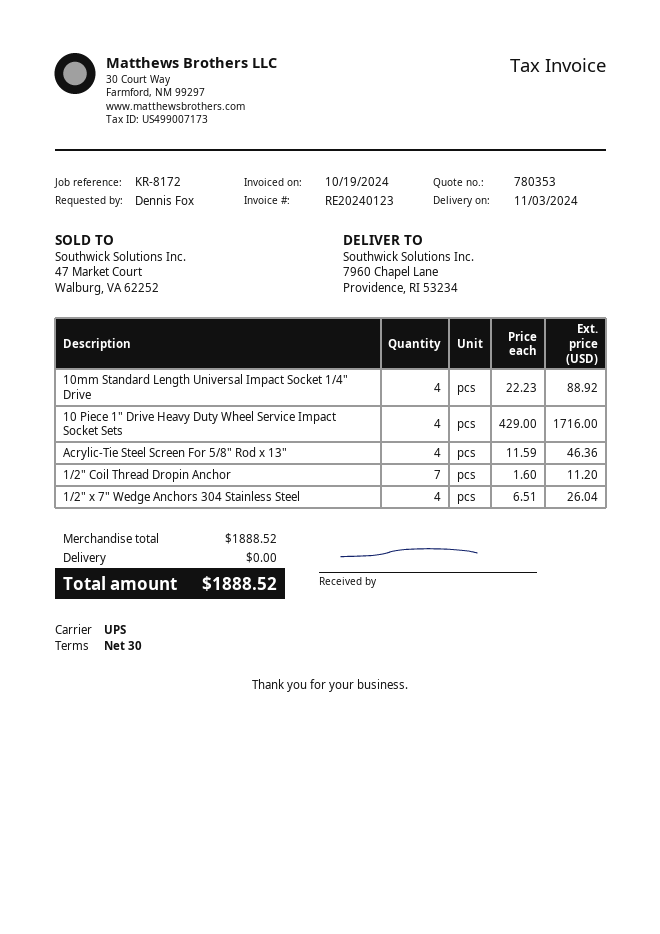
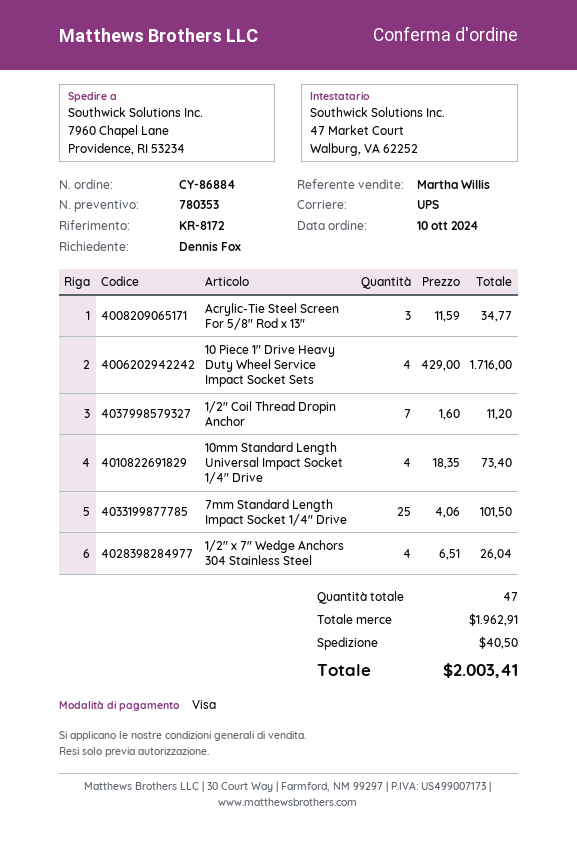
10mm Standard Length Universal Impact Socket 1/4" Drive: 4 x 22.23 = 88.92 -> 4 x 18.35 = 73.40
Acrylic-Tie Steel Screen For 5/8" Rod x 13": 4 x 11.59 = 46.36 -> 3 x 11.59 = 34.77
7mm Standard Length Impact Socket 1/4" Drive: none -> 25 x 4.06 = 101.50
subtotal: 1888.52 -> 1962.91
shipping: 0.00 -> 40.50
total: 1888.52 -> 2003.41

